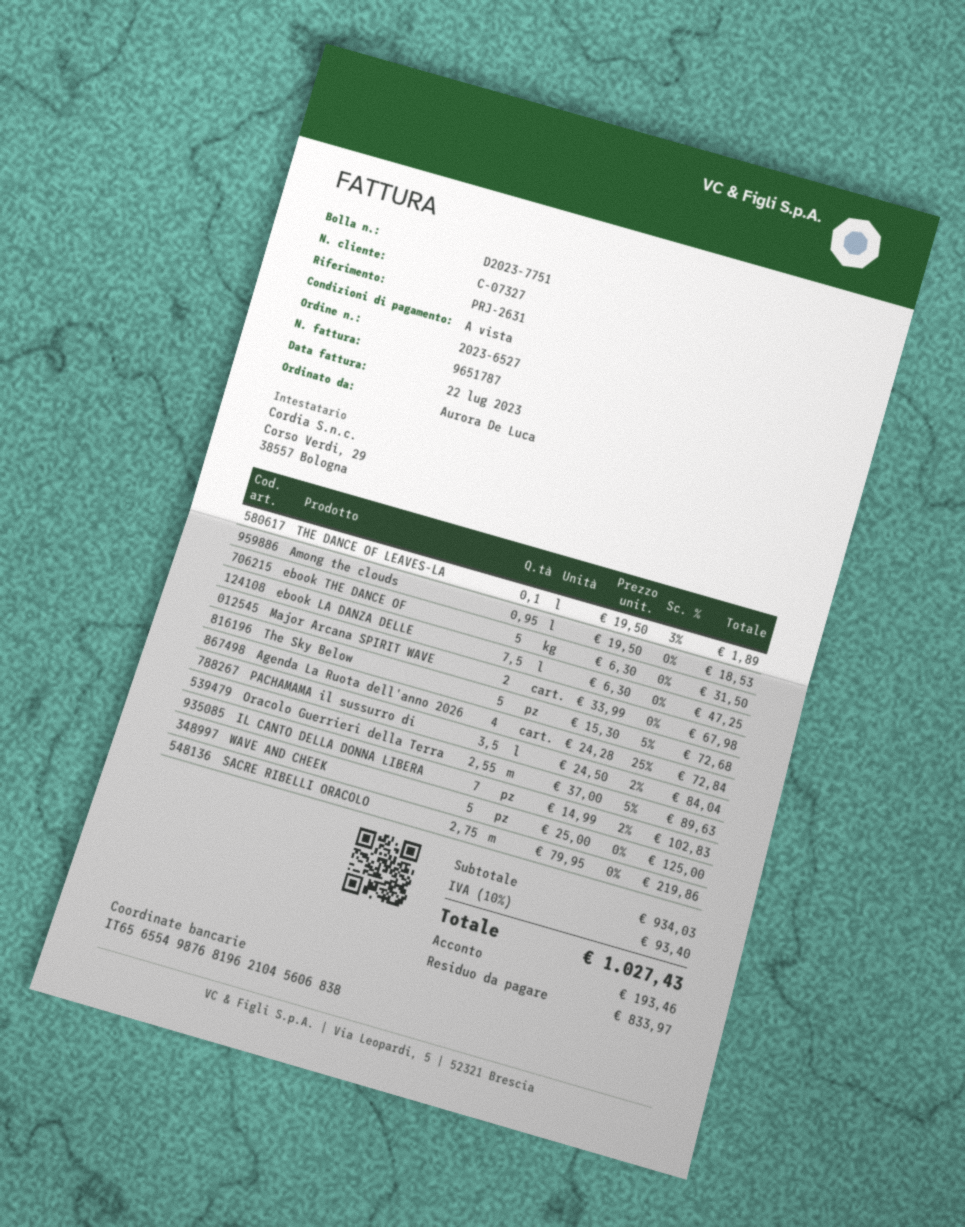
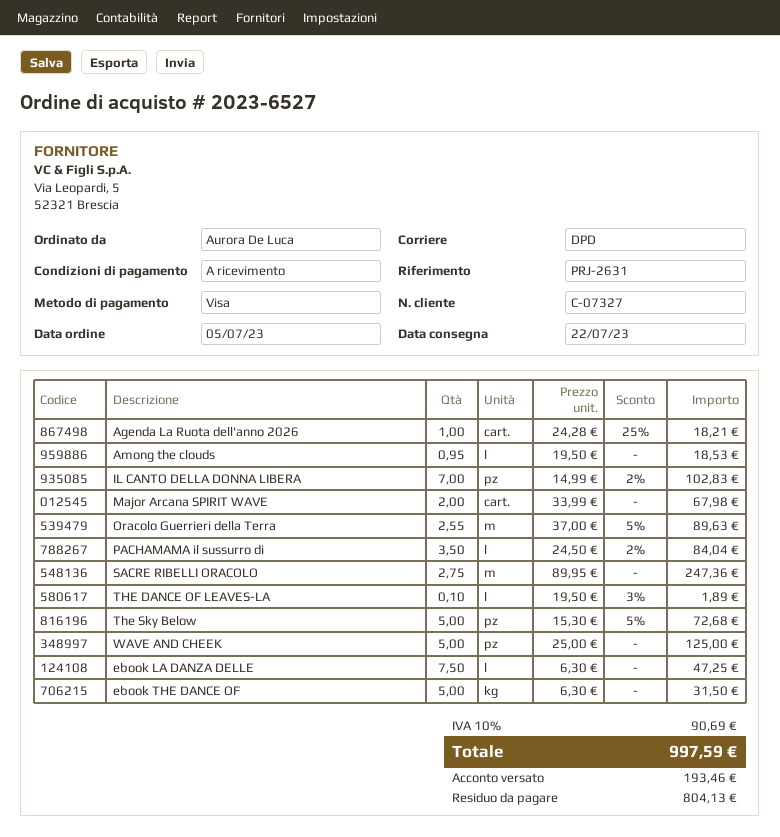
Agenda La Ruota dell'anno 2026: 4 x 24.28 - 25% = 72.84 -> 1 x 24.28 - 25% = 18.21
SACRE RIBELLI ORACOLO: 2.75 x 79.95 = 219.86 -> 2.75 x 89.95 = 247.36
tax: 10% = 93.40 -> 10% = 90.69
total: 1027.43 -> 997.59
balance: 833.97 -> 804.13

